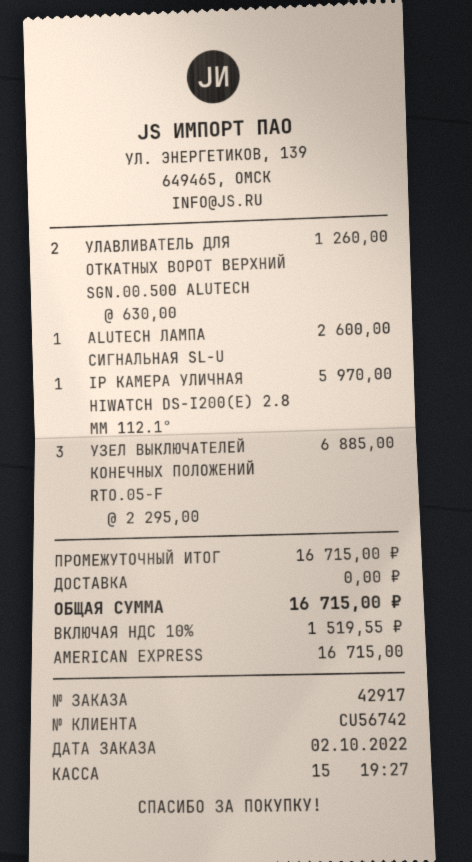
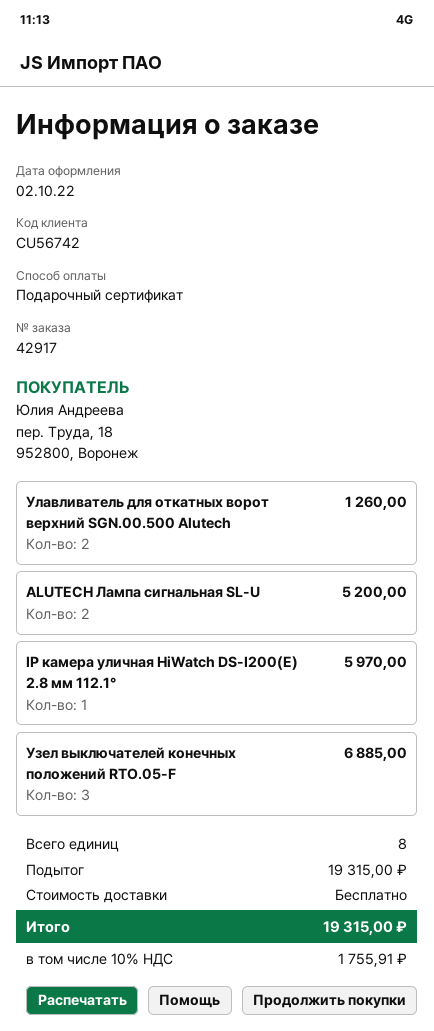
payment method: American Express -> gift card
ALUTECH ЛАМПА СИГНАЛЬНАЯ SL-U: 1 for 2600.00 -> 2 for 5200.00
subtotal: 16715.00 -> 19315.00
tax: 10% = 1519.55 -> 10% = 1755.91
total: 16715.00 -> 19315.00

